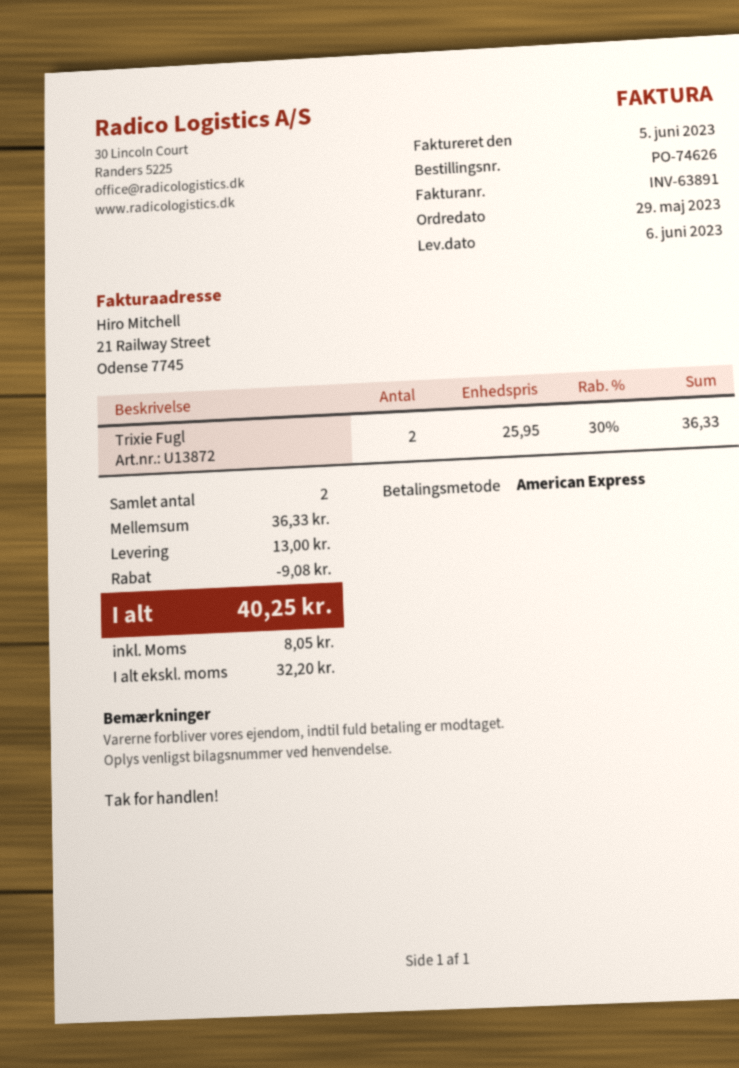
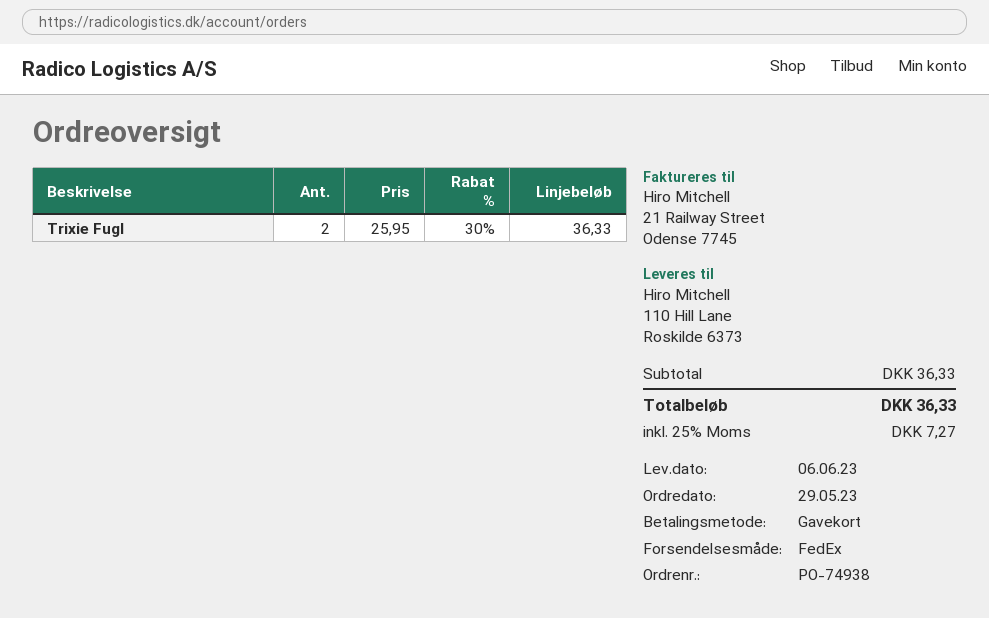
order number: PO-74626 -> PO-74938
payment method: American Express -> gift card
discount: 9.08 -> none
shipping: 13.00 -> none
tax: 8.05 -> 7.27
total: 40.25 -> 36.33

